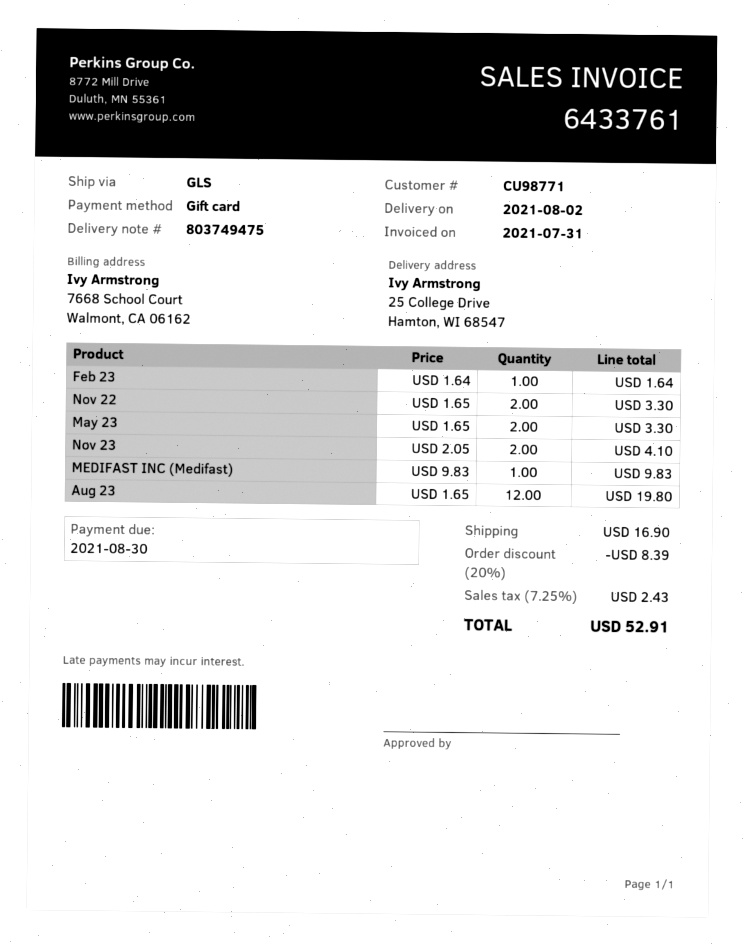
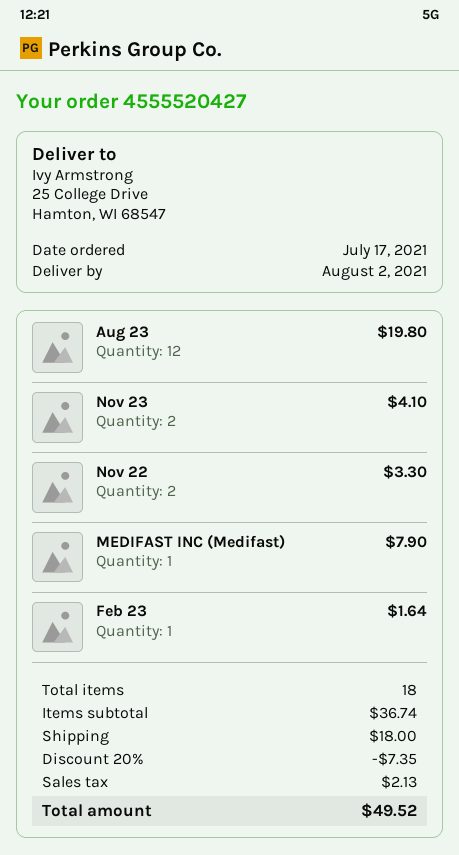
May 23: 2 for 3.30 -> none
MEDIFAST INC (Medifast): 1 for 9.83 -> 1 for 7.90
discount: 20% = 8.39 -> 20% = 7.35
shipping: 16.90 -> 18.00
tax: 2.43 -> 2.13
total: 52.91 -> 49.52

